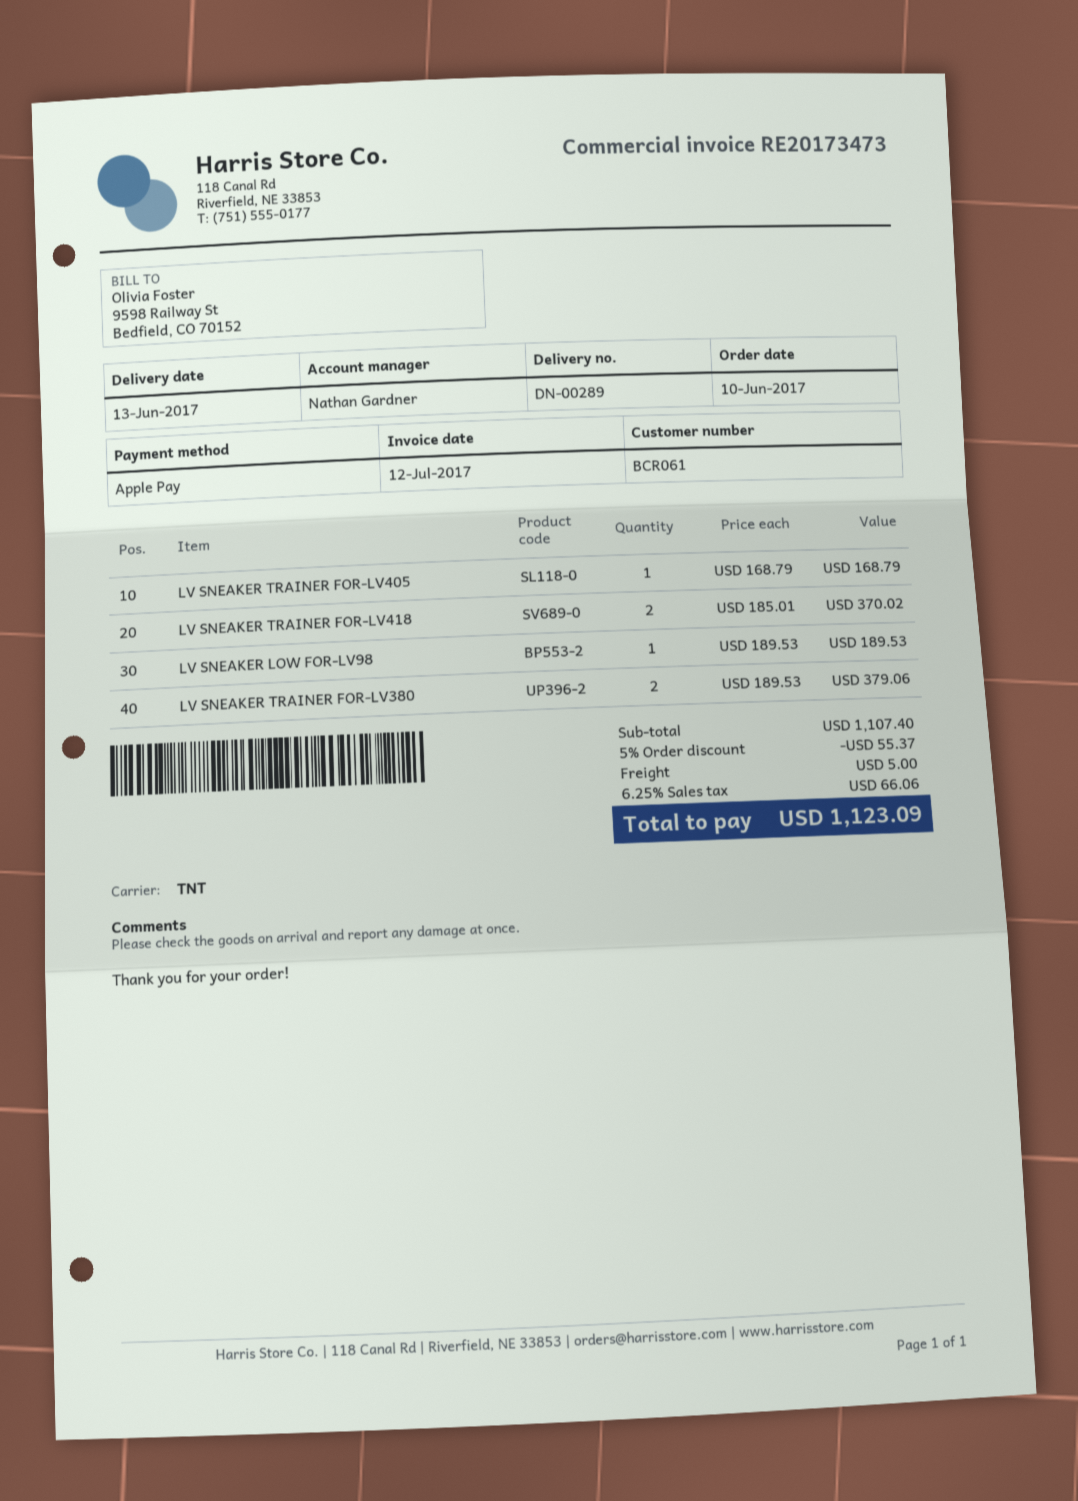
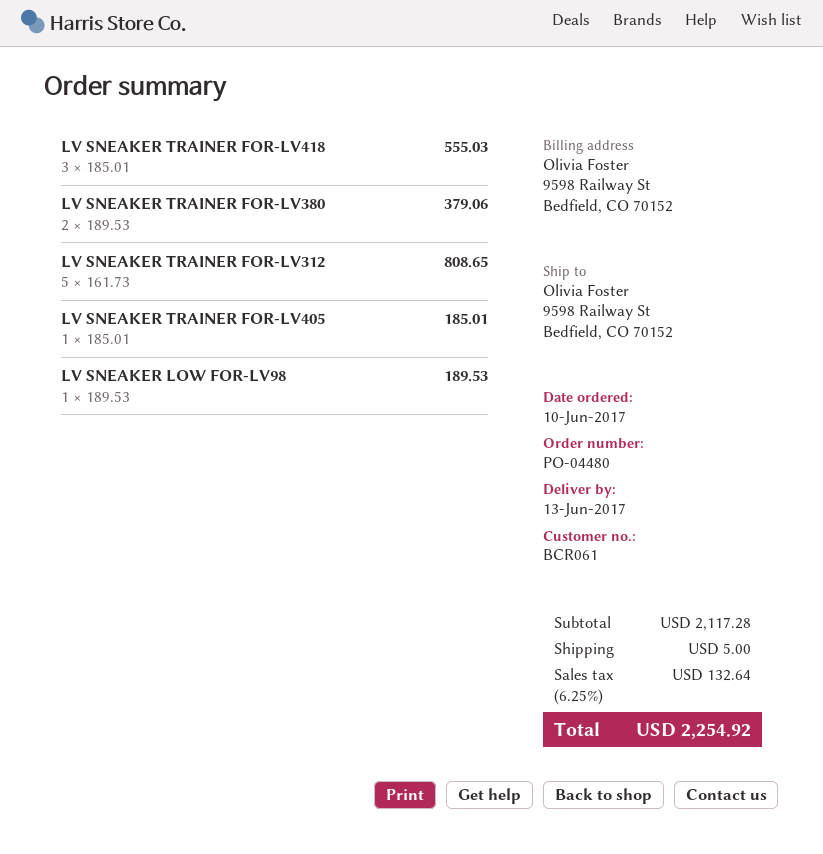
LV SNEAKER TRAINER FOR-LV405: 1 x 168.79 = 168.79 -> 1 x 185.01 = 185.01
LV SNEAKER TRAINER FOR-LV418: 2 x 185.01 = 370.02 -> 3 x 185.01 = 555.03
LV SNEAKER TRAINER FOR-LV312: none -> 5 x 161.73 = 808.65
subtotal: 1107.40 -> 2117.28
discount: 5% = 55.37 -> none
tax: 6.25% = 66.06 -> 6.25% = 132.64
total: 1123.09 -> 2254.92

